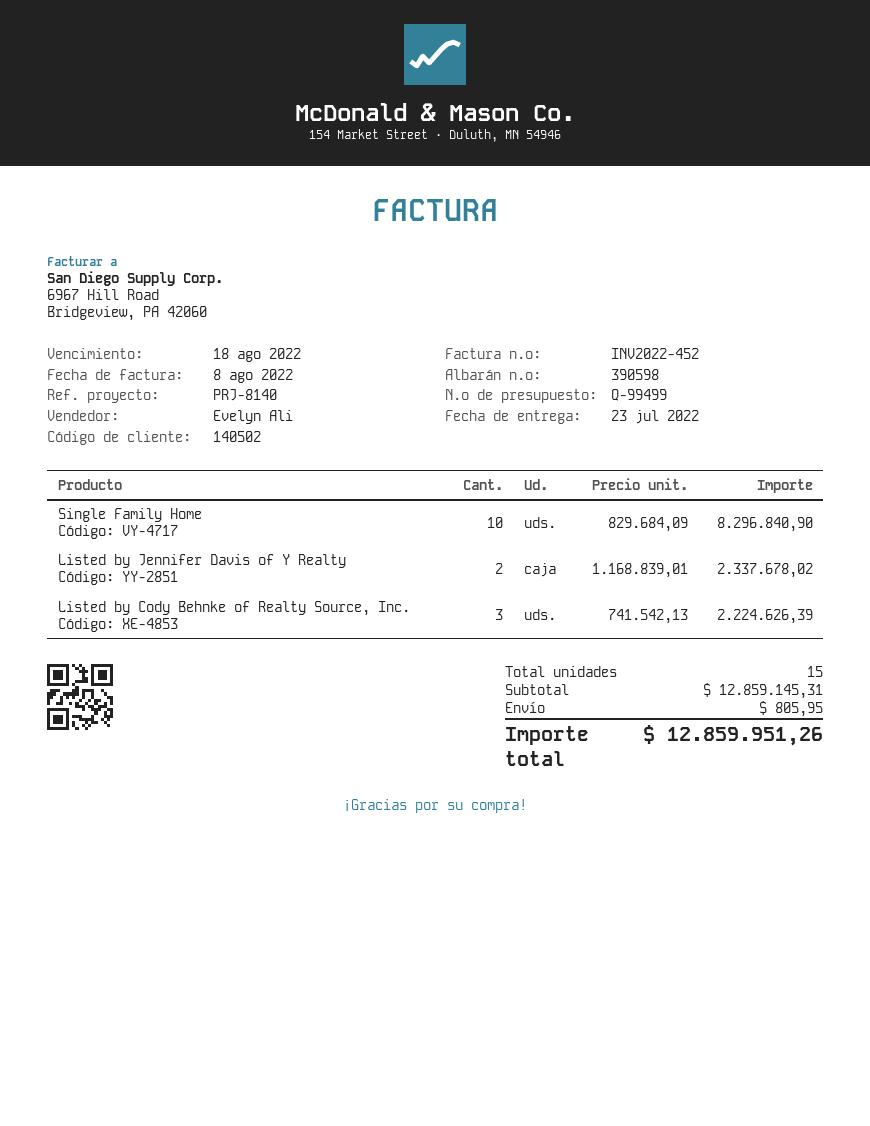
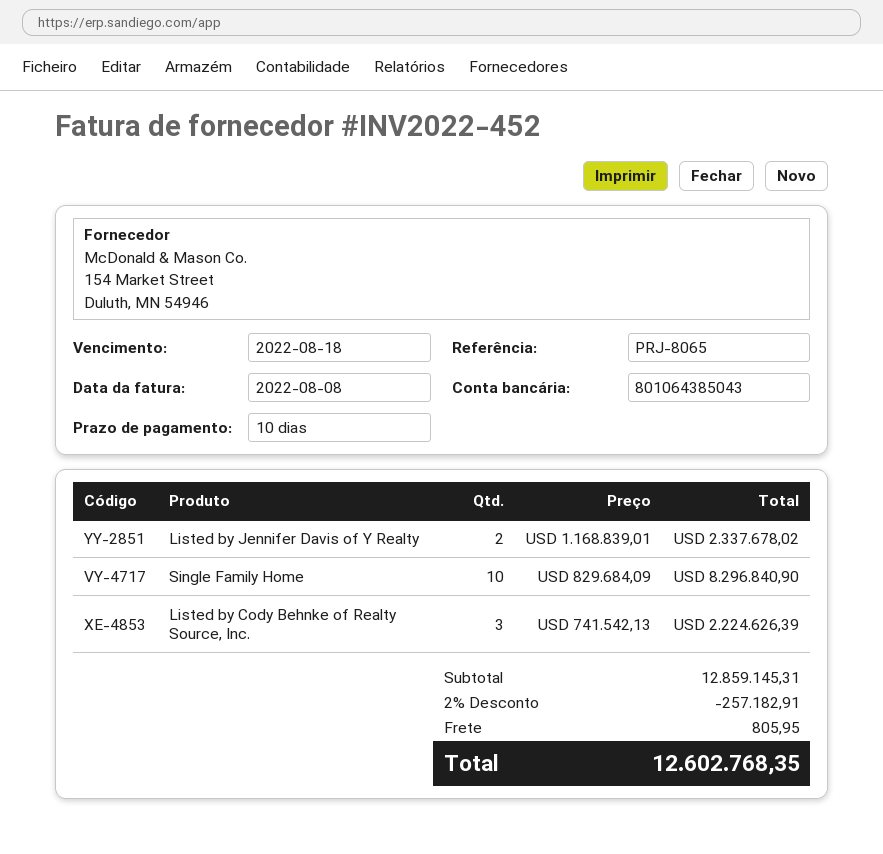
reference: PRJ-8140 -> PRJ-8065
discount: none -> 2% = 257182.91
total: 12859951.26 -> 12602768.35

